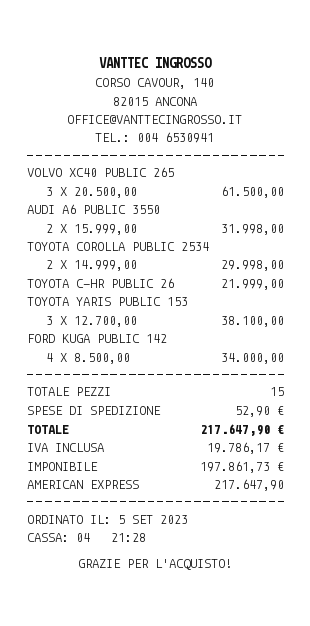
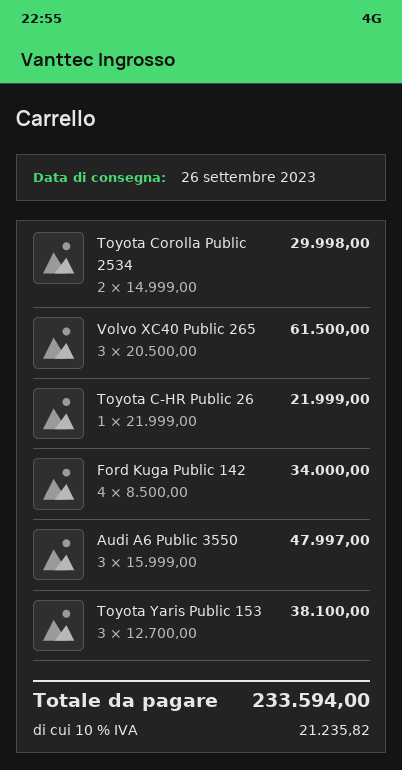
AUDI A6 PUBLIC 3550: 2 x 15999.00 = 31998.00 -> 3 x 15999.00 = 47997.00
shipping: 52.90 -> none
tax: 19786.17 -> 21235.82
total: 217647.90 -> 233594.00

